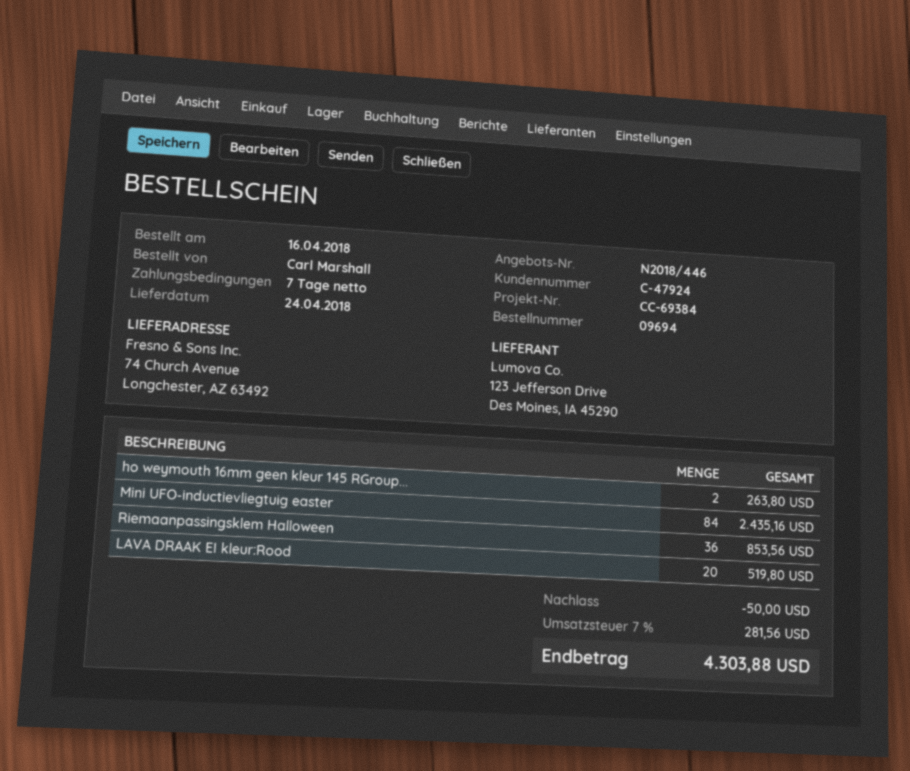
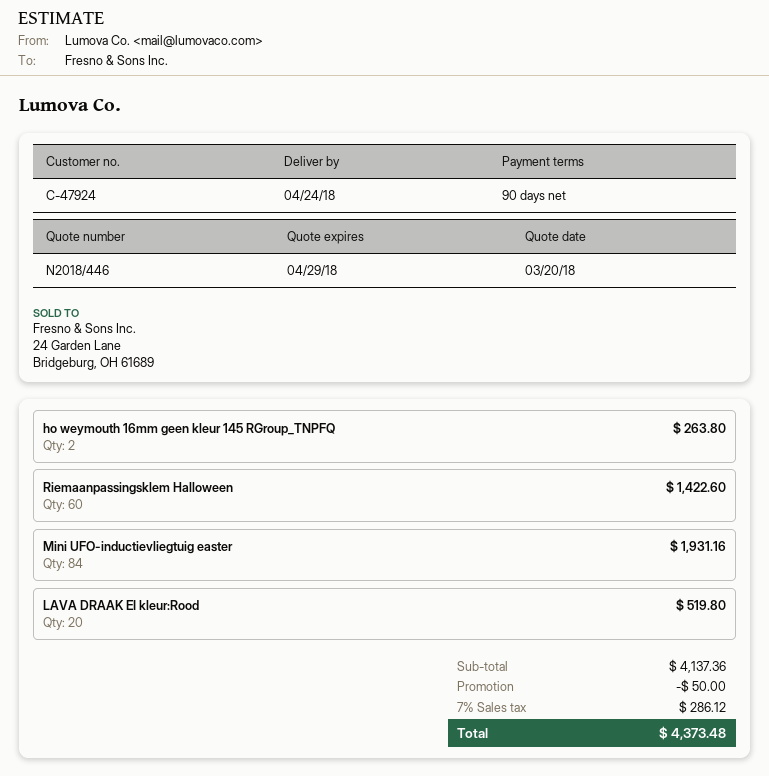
payment terms: 7 days -> 90 days
Mini UFO-inductievliegtuig easter: 84 for 2435.16 -> 84 for 1931.16
Riemaanpassingsklem Halloween: 36 for 853.56 -> 60 for 1422.60
tax: 7% = 281.56 -> 7% = 286.12
total: 4303.88 -> 4373.48

